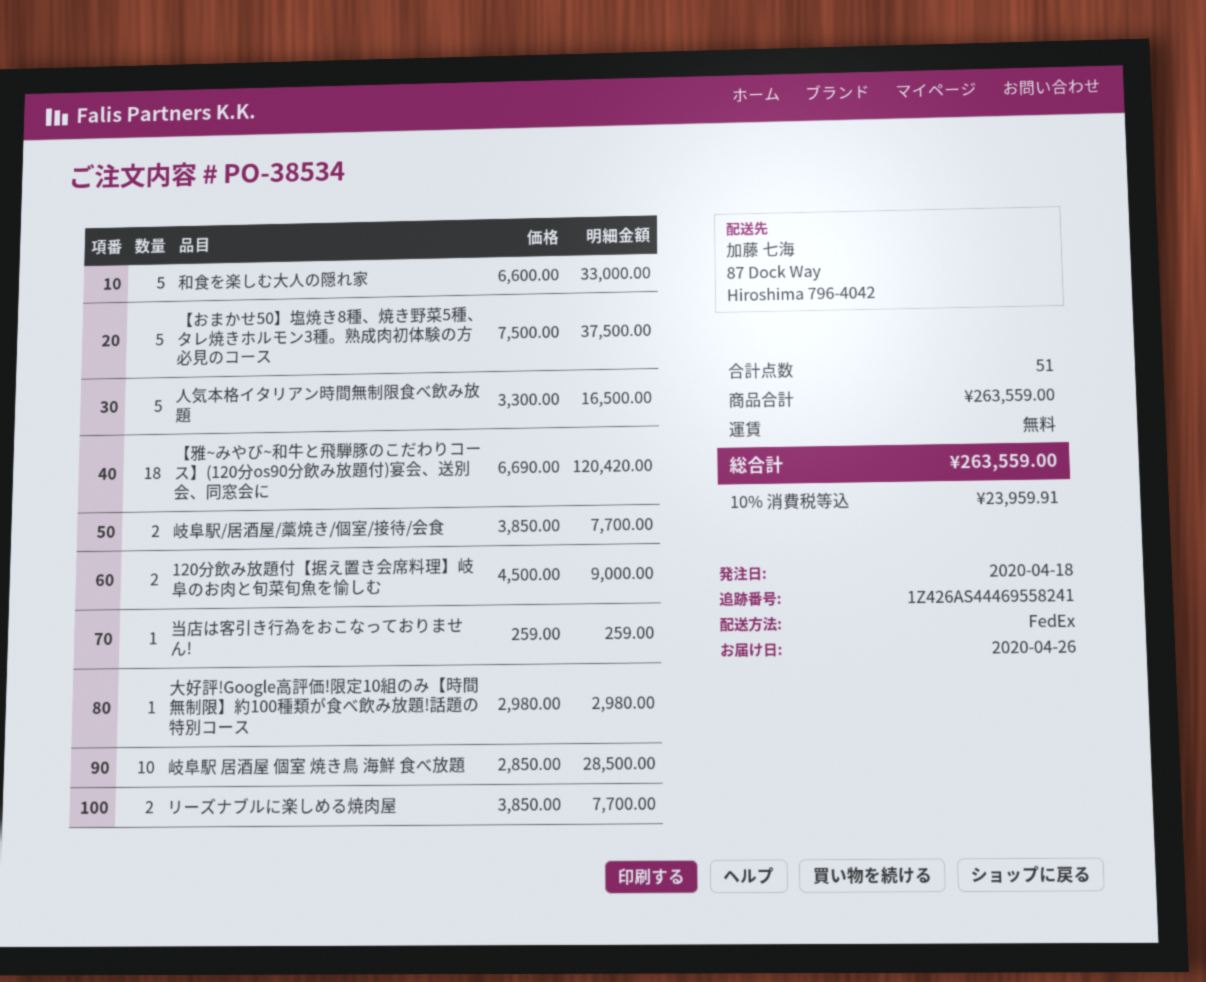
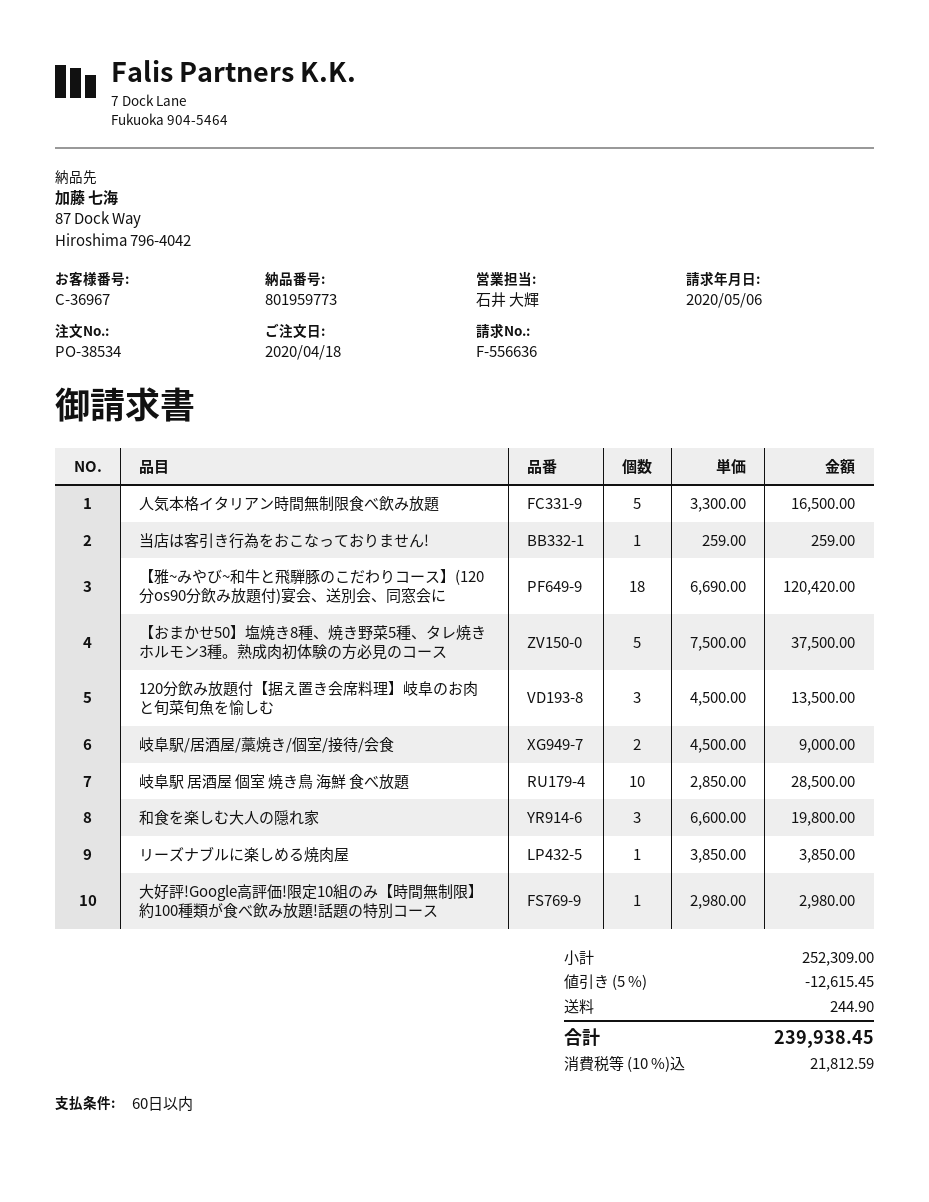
和食を楽しむ大人の隠れ家: 5 x 6600.00 = 33000.00 -> 3 x 6600.00 = 19800.00
岐阜駅/居酒屋/藁焼き/個室/接待/会食: 2 x 3850.00 = 7700.00 -> 2 x 4500.00 = 9000.00
120分飲み放題付【据え置き会席料理】岐阜のお肉と旬菜旬魚を愉しむ: 2 x 4500.00 = 9000.00 -> 3 x 4500.00 = 13500.00
リーズナブルに楽しめる焼肉屋: 2 x 3850.00 = 7700.00 -> 1 x 3850.00 = 3850.00
subtotal: 263559.00 -> 252309.00
discount: none -> 5% = 12615.45
shipping: 0.00 -> 244.90
tax: 10% = 23959.91 -> 10% = 21812.59
total: 263559.00 -> 239938.45

